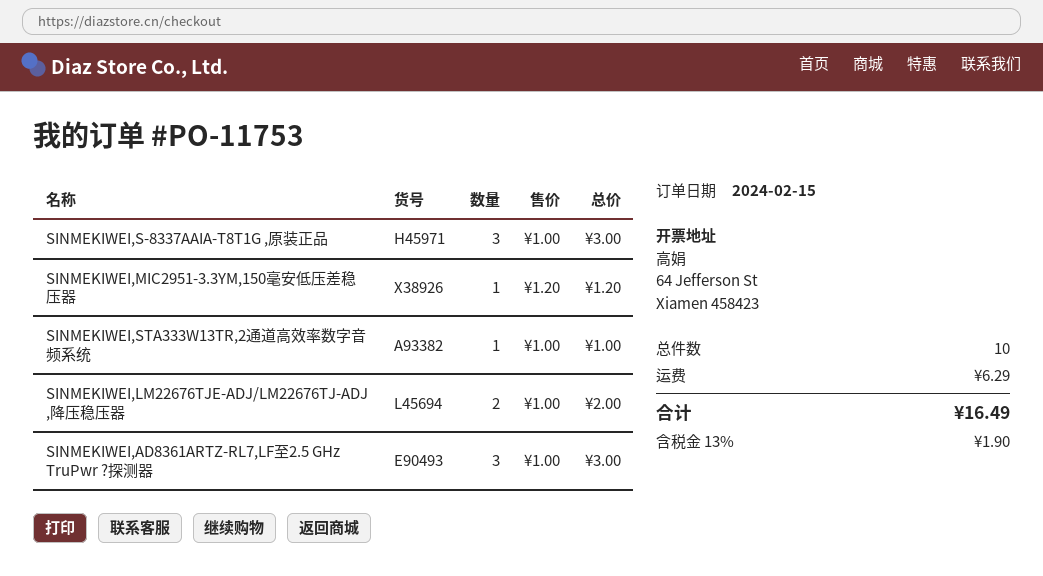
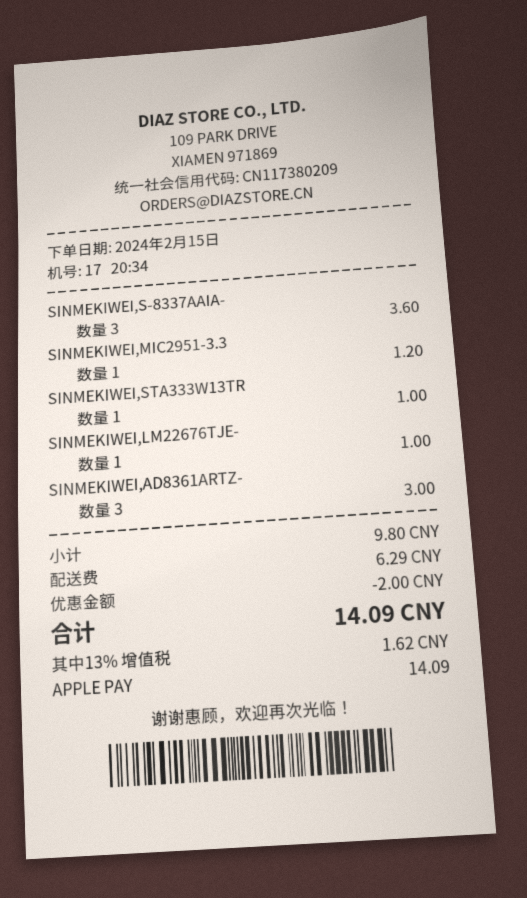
SINMEKIWEI,S-8337AAIA-T8T1G ,原装正品: 3 for 3.00 -> 3 for 3.60
SINMEKIWEI,LM22676TJE-ADJ/LM22676TJ-ADJ ,降压稳压器: 2 for 2.00 -> 1 for 1.00
discount: none -> 2.00
tax: 13% = 1.90 -> 13% = 1.62
total: 16.49 -> 14.09

